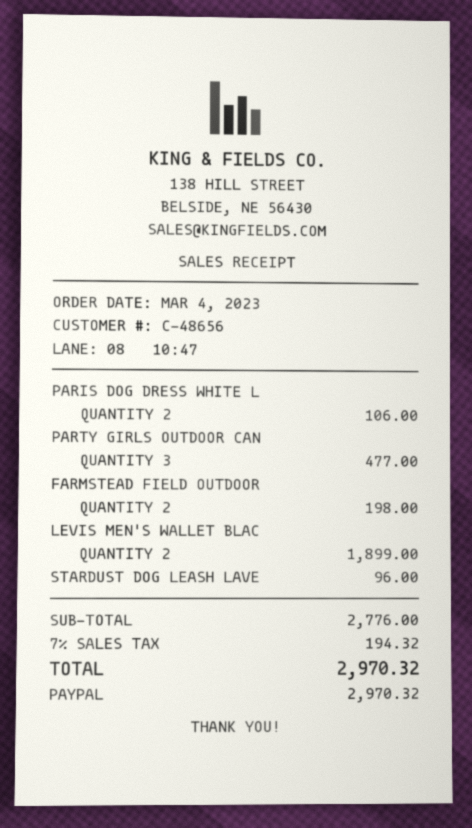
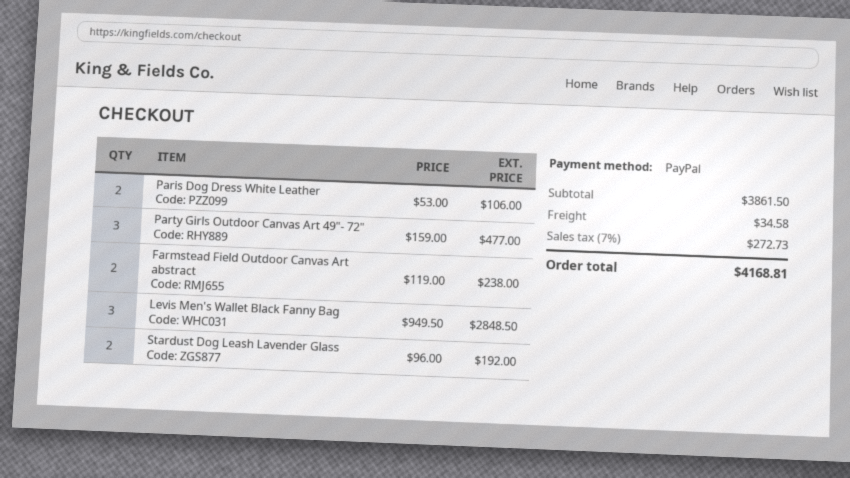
FARMSTEAD FIELD OUTDOOR: 2 for 198.00 -> 2 for 238.00
LEVIS MEN'S WALLET BLAC: 2 for 1899.00 -> 3 for 2848.50
STARDUST DOG LEASH LAVE: 1 for 96.00 -> 2 for 192.00
subtotal: 2776.00 -> 3861.50
shipping: none -> 34.58
tax: 7% = 194.32 -> 7% = 272.73
total: 2970.32 -> 4168.81

